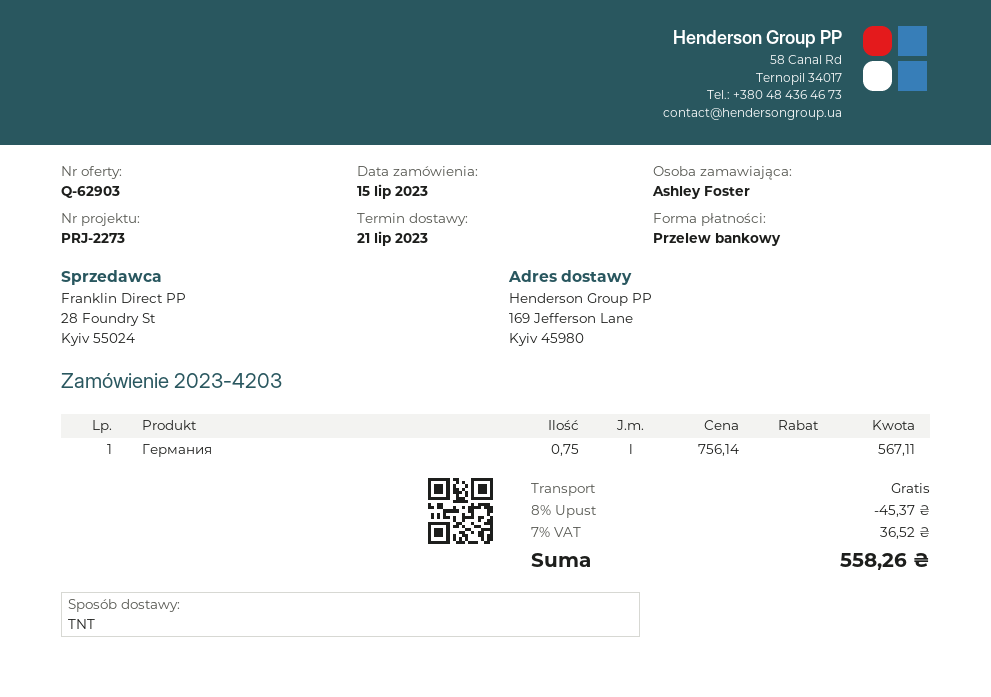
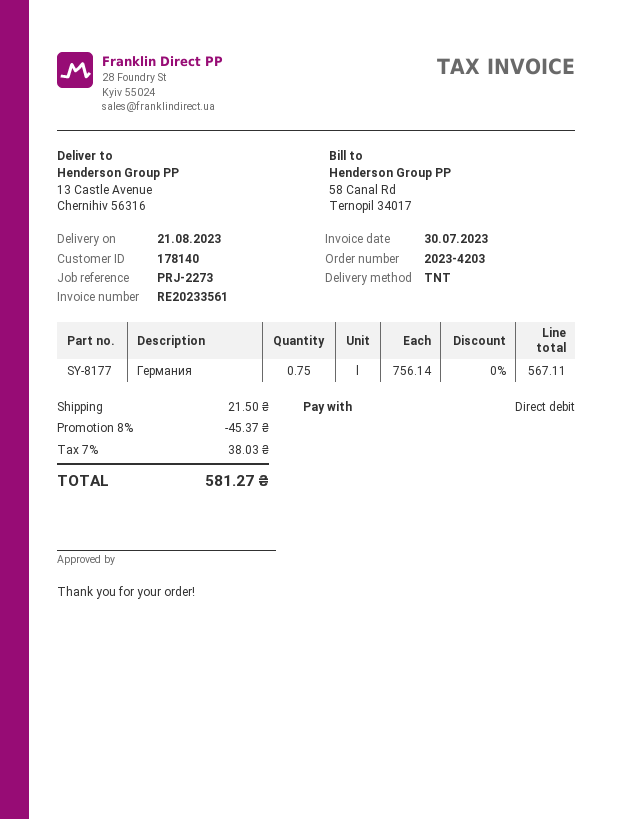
delivery date: 2023-07-21 -> 2023-08-21
payment method: bank transfer -> direct debit
ship to: 169 Jefferson Lane, Kyiv 45980 -> 13 Castle Avenue, Chernihiv 56316
shipping: 0.00 -> 21.50
tax: 7% = 36.52 -> 7% = 38.03
total: 558.26 -> 581.27

